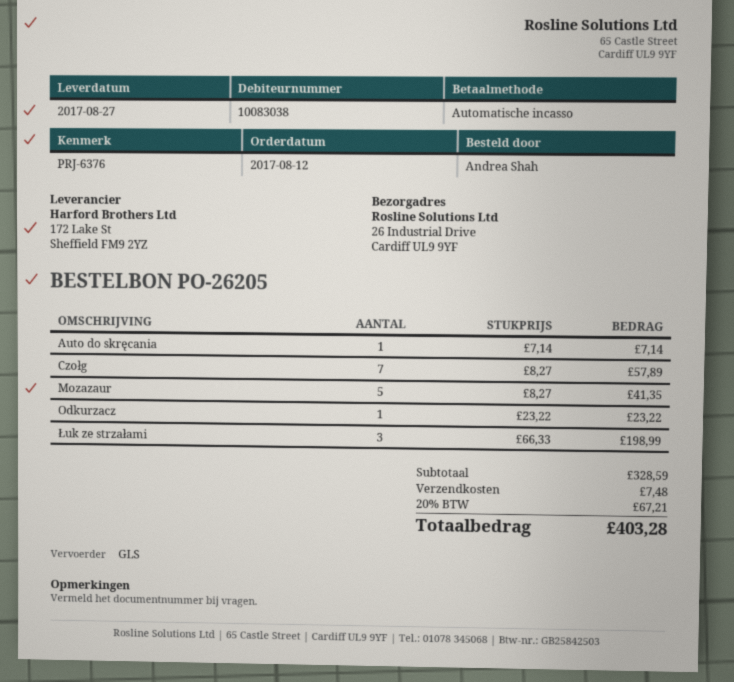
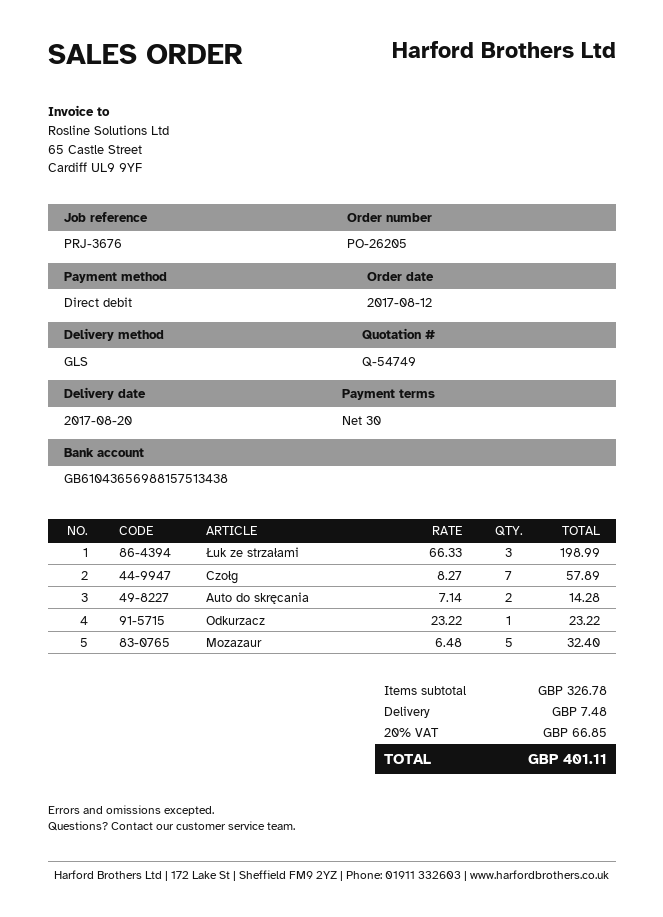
delivery date: 2017-08-27 -> 2017-08-20
reference: PRJ-6376 -> PRJ-3676
Auto do skręcania: 1 x 7.14 = 7.14 -> 2 x 7.14 = 14.28
Mozazaur: 5 x 8.27 = 41.35 -> 5 x 6.48 = 32.40
subtotal: 328.59 -> 326.78
tax: 20% = 67.21 -> 20% = 66.85
total: 403.28 -> 401.11

